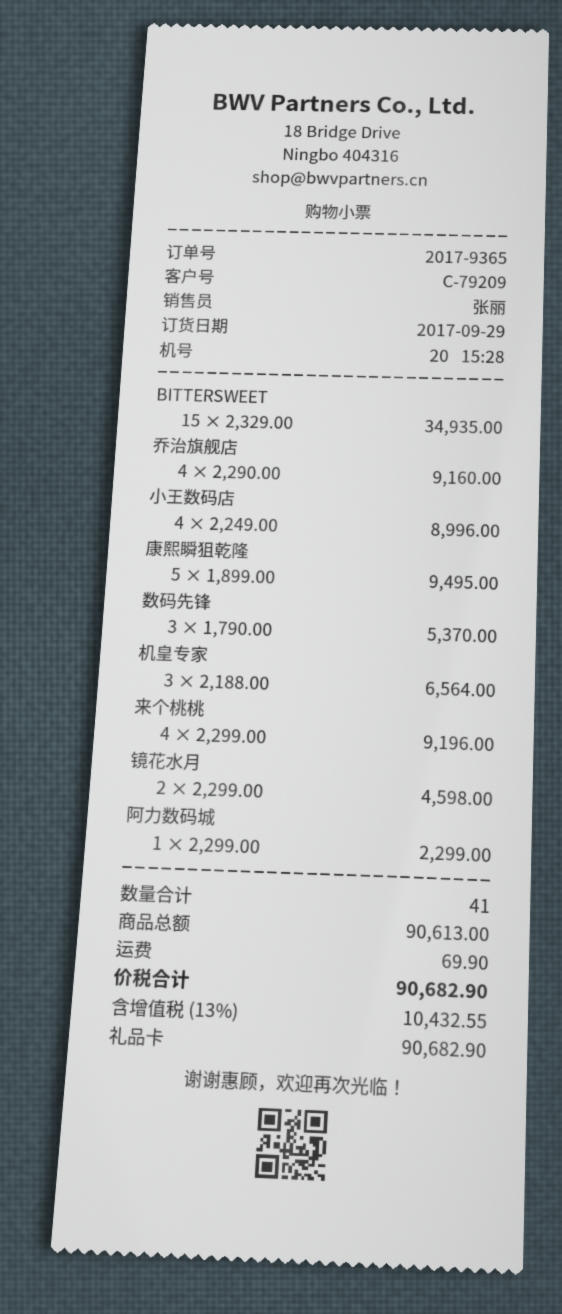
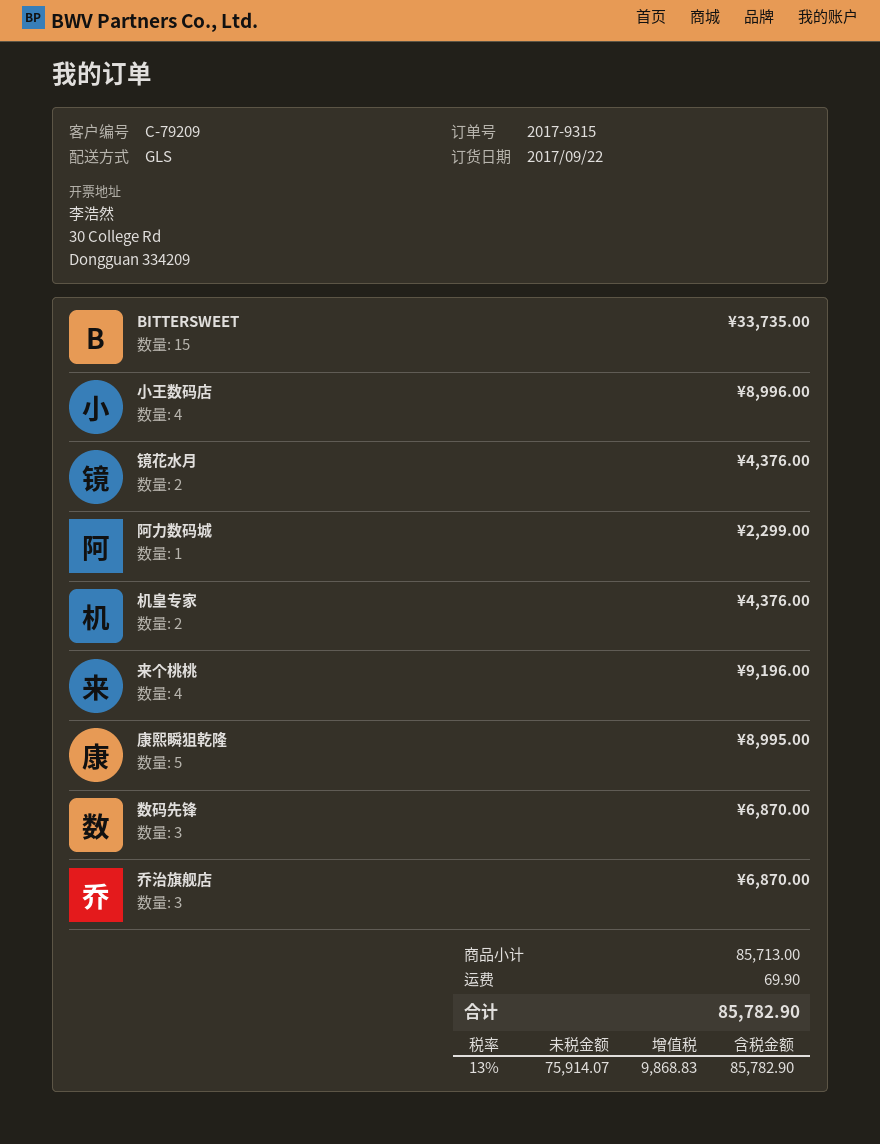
order number: 2017-9365 -> 2017-9315
order date: 2017-09-29 -> 2017-09-22
BITTERSWEET: 15 for 34935.00 -> 15 for 33735.00
乔治旗舰店: 4 for 9160.00 -> 3 for 6870.00
康熙瞬狙乾隆: 5 for 9495.00 -> 5 for 8995.00
数码先锋: 3 for 5370.00 -> 3 for 6870.00
机皇专家: 3 for 6564.00 -> 2 for 4376.00
镜花水月: 2 for 4598.00 -> 2 for 4376.00
subtotal: 90613.00 -> 85713.00
tax: 13% = 10432.55 -> 13% = 9868.83
total: 90682.90 -> 85782.90

